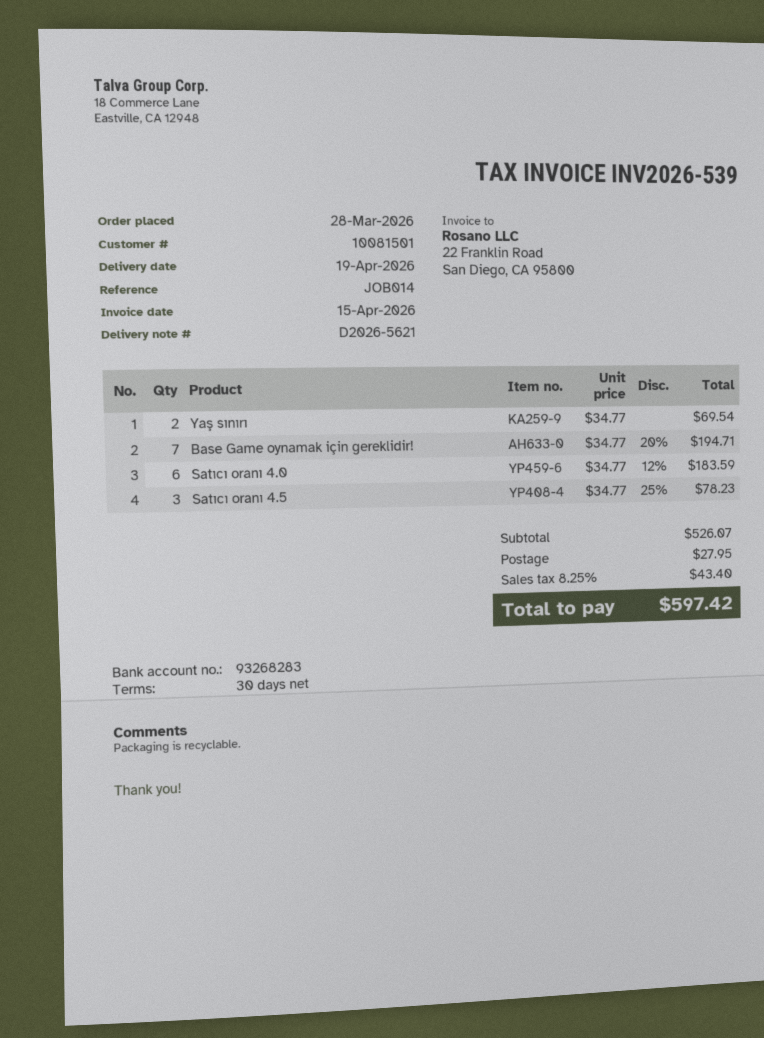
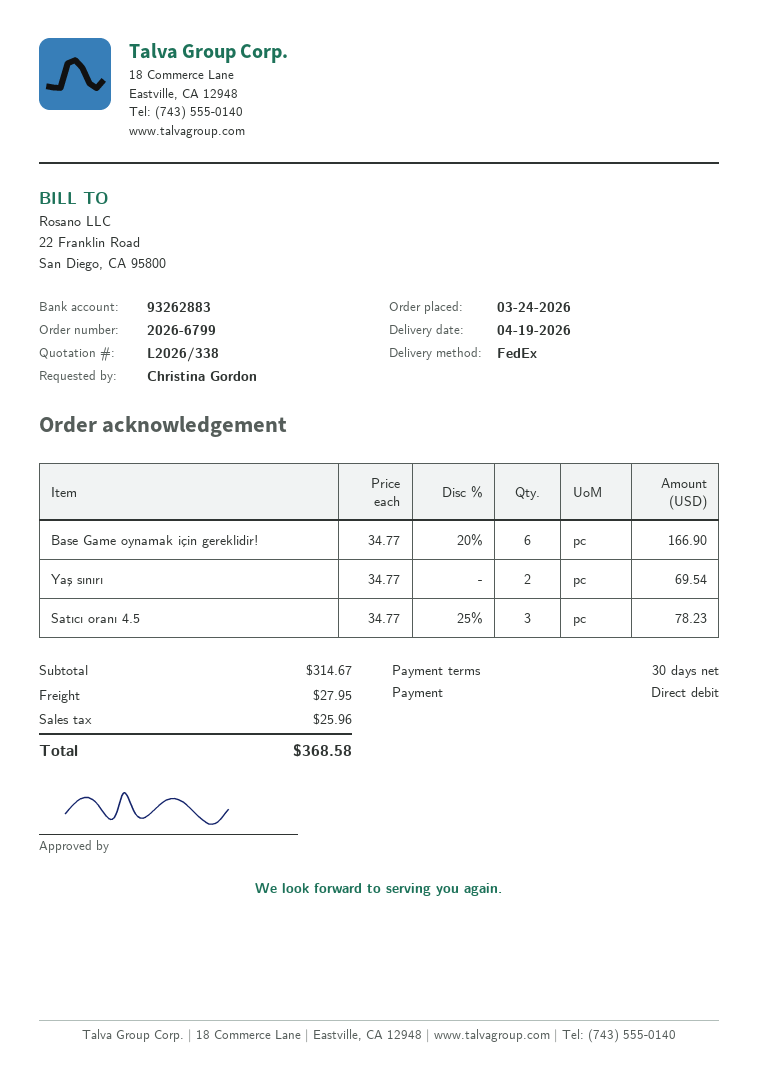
order date: 2026-03-28 -> 2026-03-24
bank account: 93268283 -> 93262883
Base Game oynamak için gereklidir!: 7 x 34.77 - 20% = 194.71 -> 6 x 34.77 - 20% = 166.90
Satıcı oranı 4.0: 6 x 34.77 - 12% = 183.59 -> none
subtotal: 526.07 -> 314.67
tax: 43.40 -> 25.96
total: 597.42 -> 368.58

